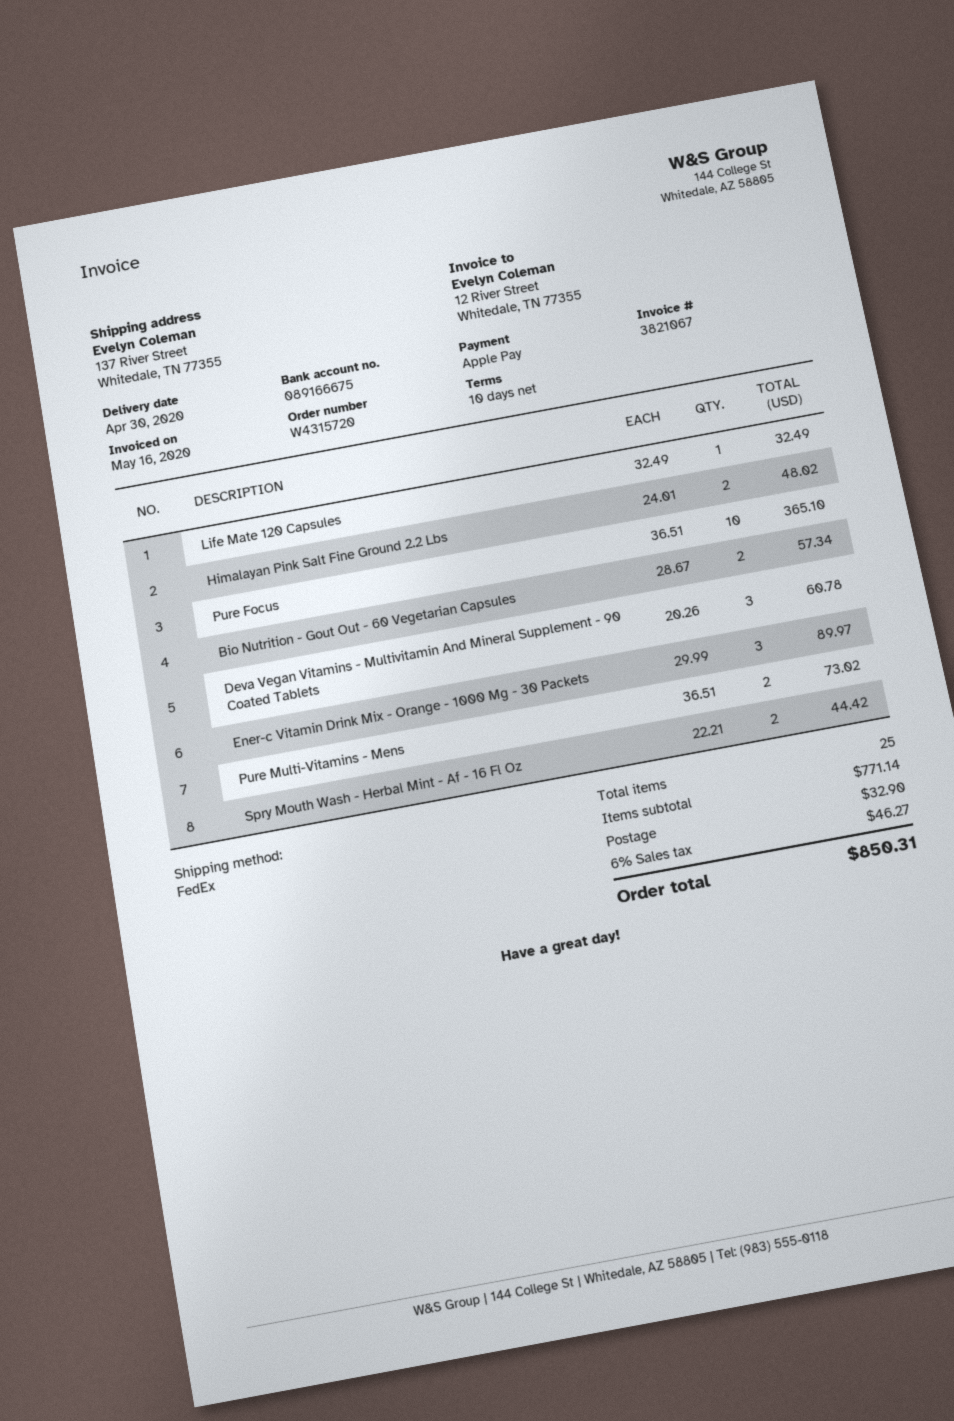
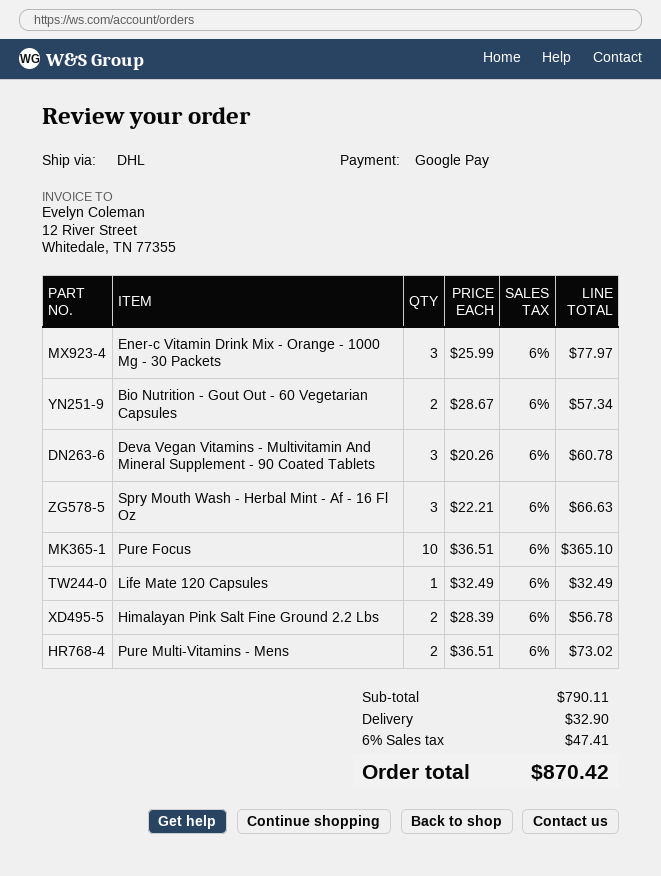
payment method: Apple Pay -> Google Pay
shipping method: FedEx -> DHL
Himalayan Pink Salt Fine Ground 2.2 Lbs: 2 x 24.01 = 48.02 -> 2 x 28.39 = 56.78
Ener-c Vitamin Drink Mix - Orange - 1000 Mg - 30 Packets: 3 x 29.99 = 89.97 -> 3 x 25.99 = 77.97
Spry Mouth Wash - Herbal Mint - Af - 16 Fl Oz: 2 x 22.21 = 44.42 -> 3 x 22.21 = 66.63
subtotal: 771.14 -> 790.11
tax: 6% = 46.27 -> 6% = 47.41
total: 850.31 -> 870.42

